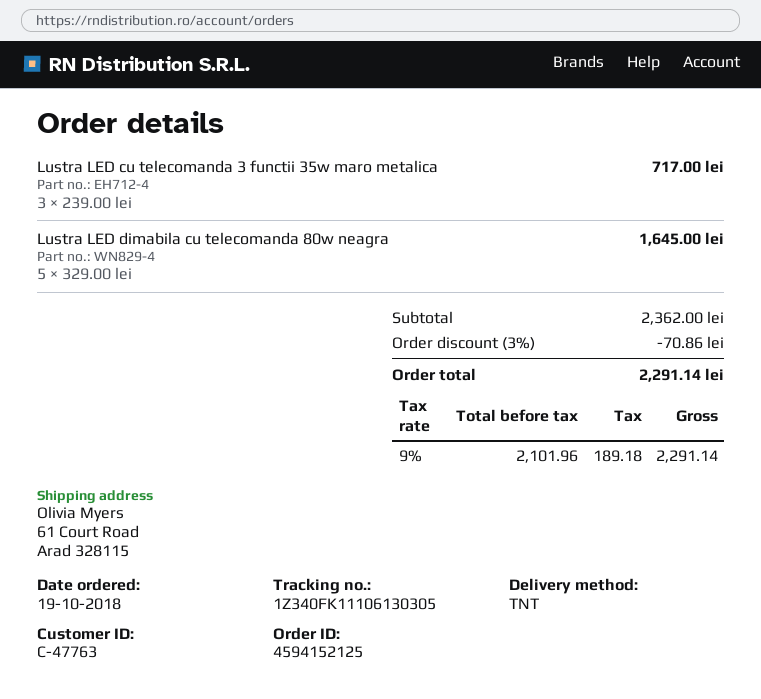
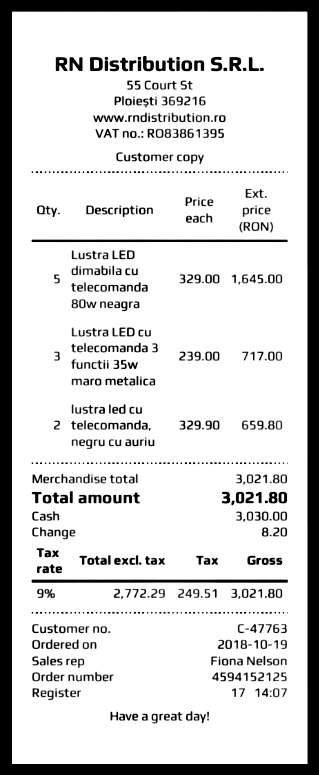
lustra led cu telecomanda, negru cu auriu: none -> 2 x 329.90 = 659.80
subtotal: 2362.00 -> 3021.80
discount: 3% = 70.86 -> none
net: 2101.96 -> 2772.29
tax: 9% = 189.18 -> 9% = 249.51
total: 2291.14 -> 3021.80

